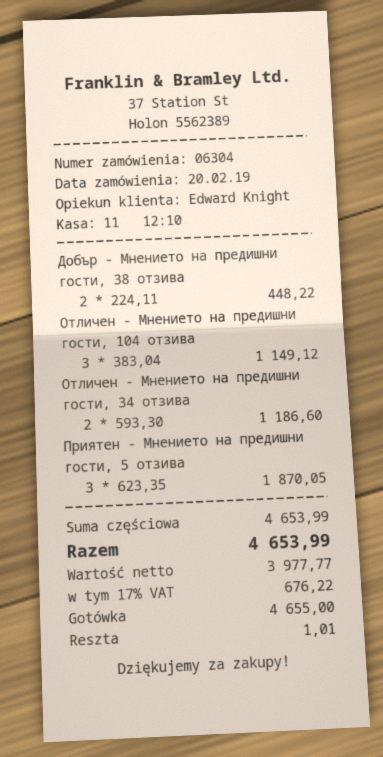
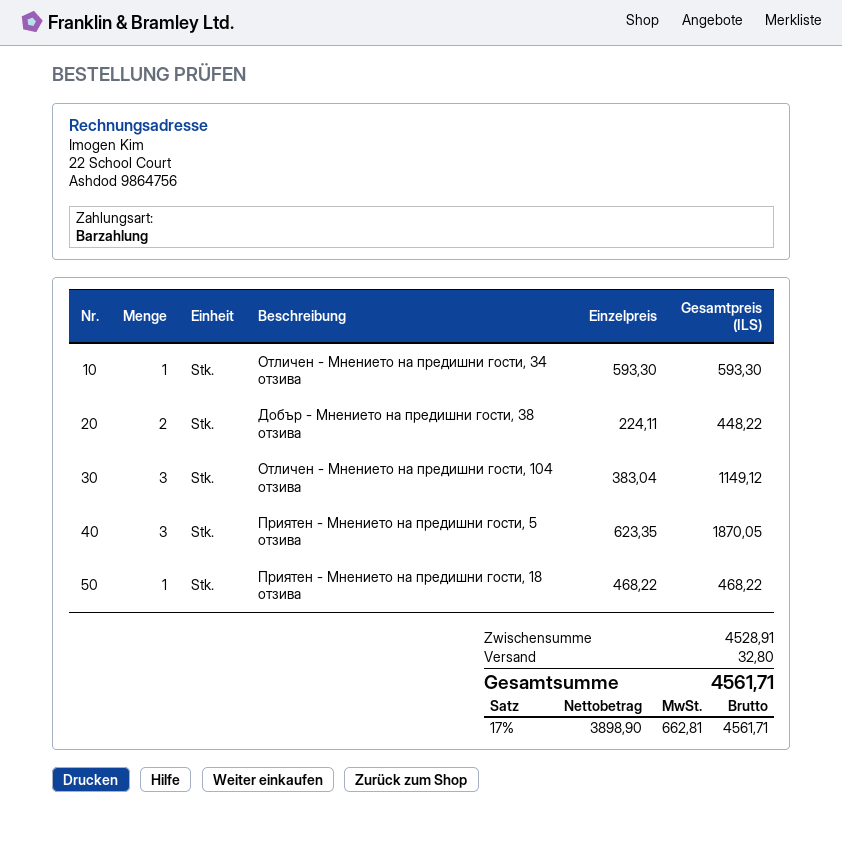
Отличен - Мнението на предишни гости, 34 отзива: 2 x 593.30 = 1186.60 -> 1 x 593.30 = 593.30
Приятен - Мнението на предишни гости, 18 отзива: none -> 1 x 468.22 = 468.22
subtotal: 4653.99 -> 4528.91
shipping: none -> 32.80
net: 3977.77 -> 3898.90
tax: 17% = 676.22 -> 17% = 662.81
total: 4653.99 -> 4561.71

